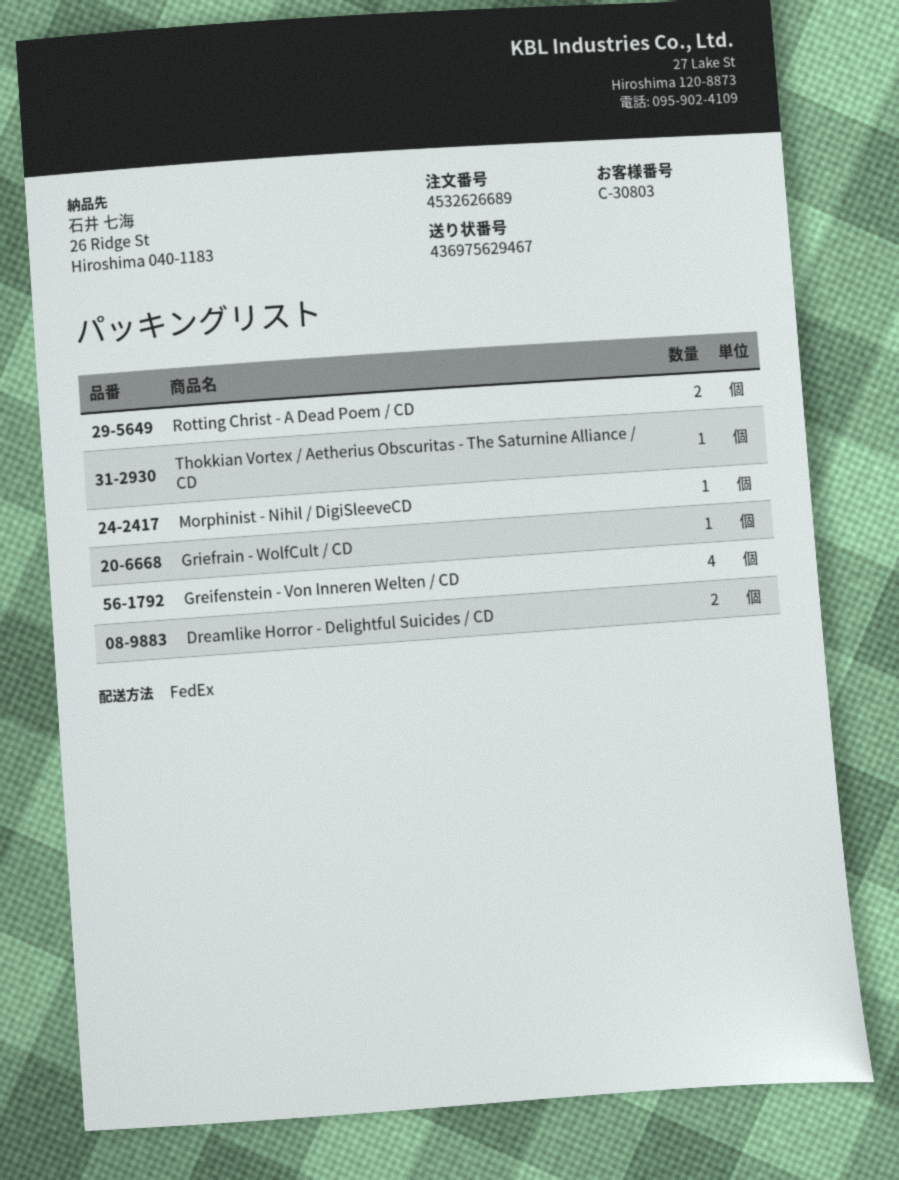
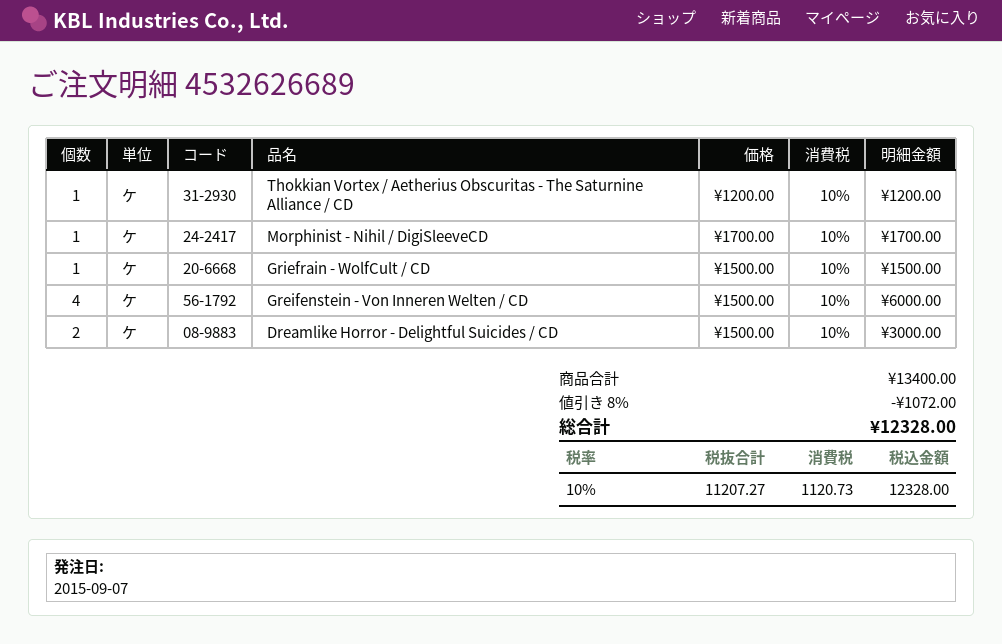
Rotting Christ - A Dead Poem / CD: 2 -> none

